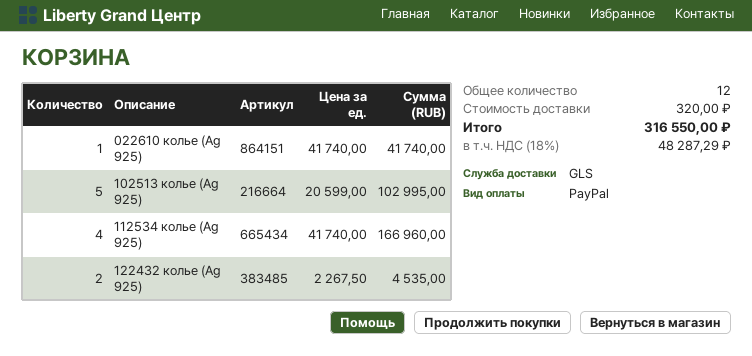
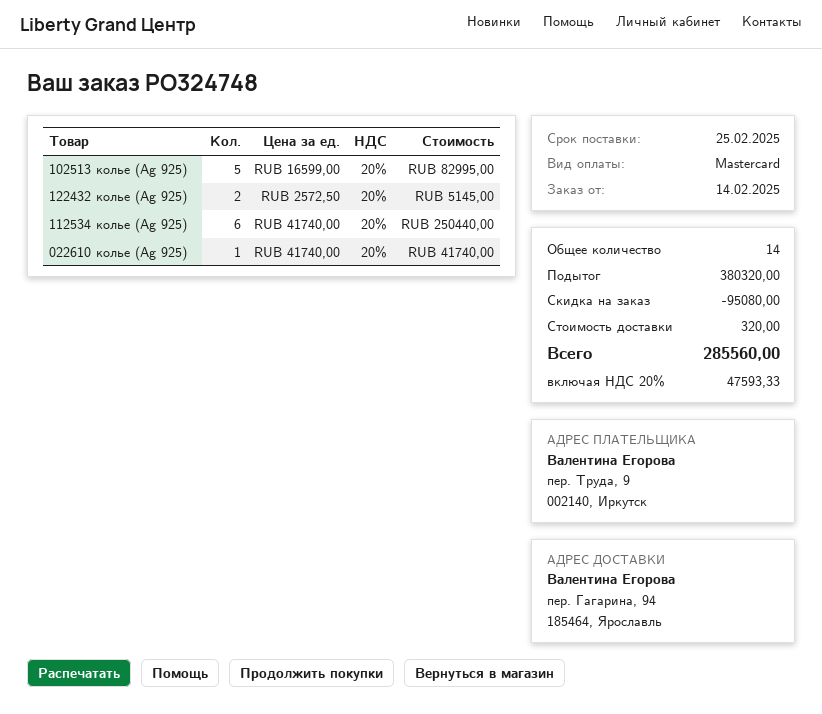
payment method: PayPal -> Mastercard
102513 колье (Ag 925): 5 x 20599.00 = 102995.00 -> 5 x 16599.00 = 82995.00
112534 колье (Ag 925): 4 x 41740.00 = 166960.00 -> 6 x 41740.00 = 250440.00
122432 колье (Ag 925): 2 x 2267.50 = 4535.00 -> 2 x 2572.50 = 5145.00
total quantity: 12 -> 14
discount: none -> 95080.00
tax: 18% = 48287.29 -> 20% = 47593.33
total: 316550.00 -> 285560.00

